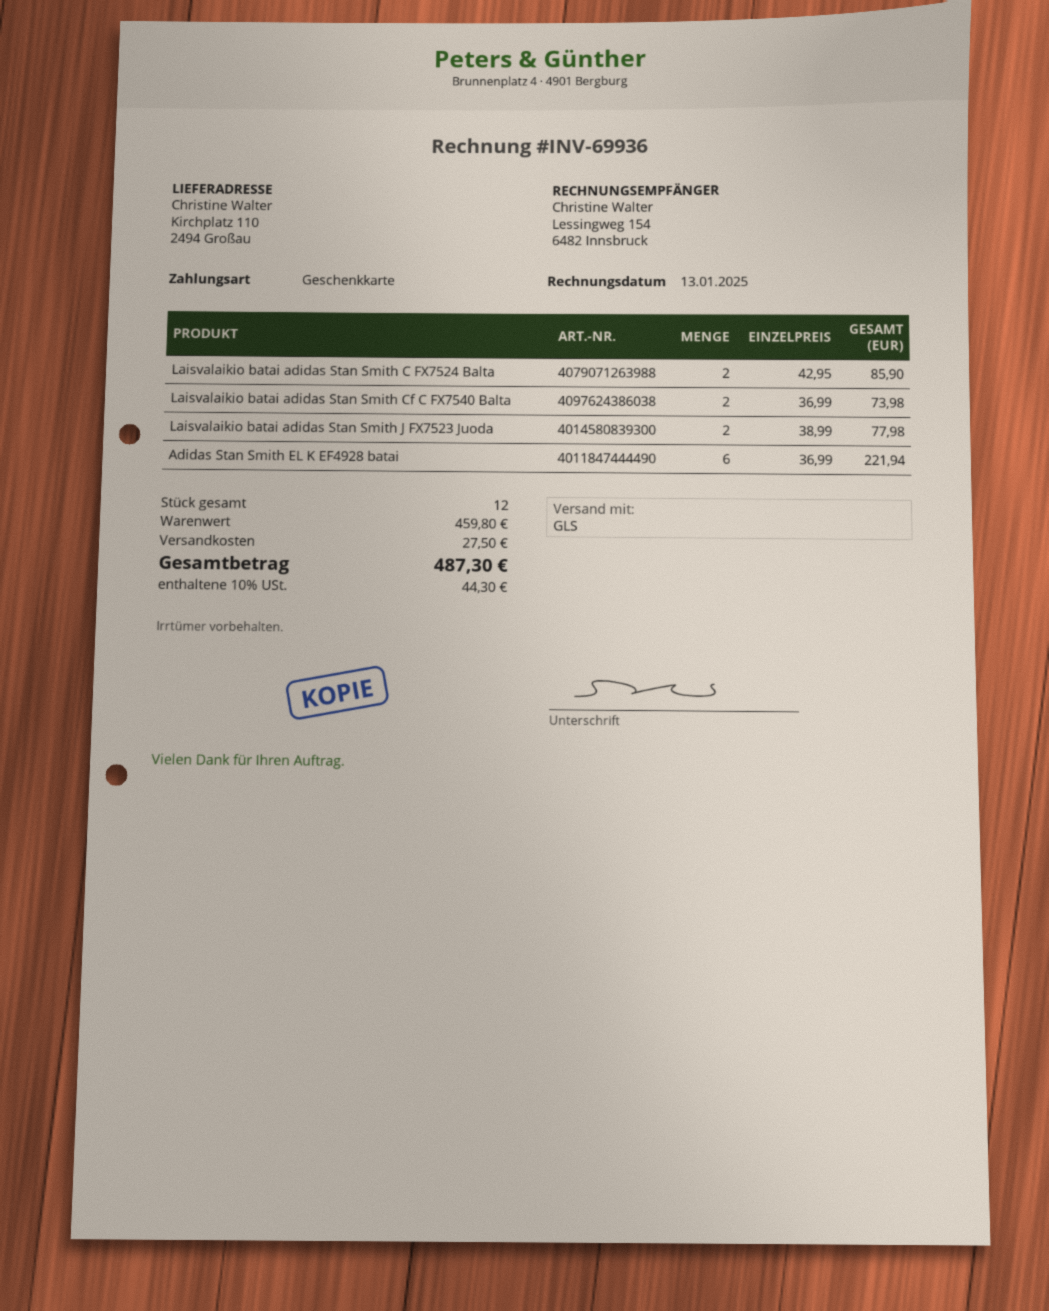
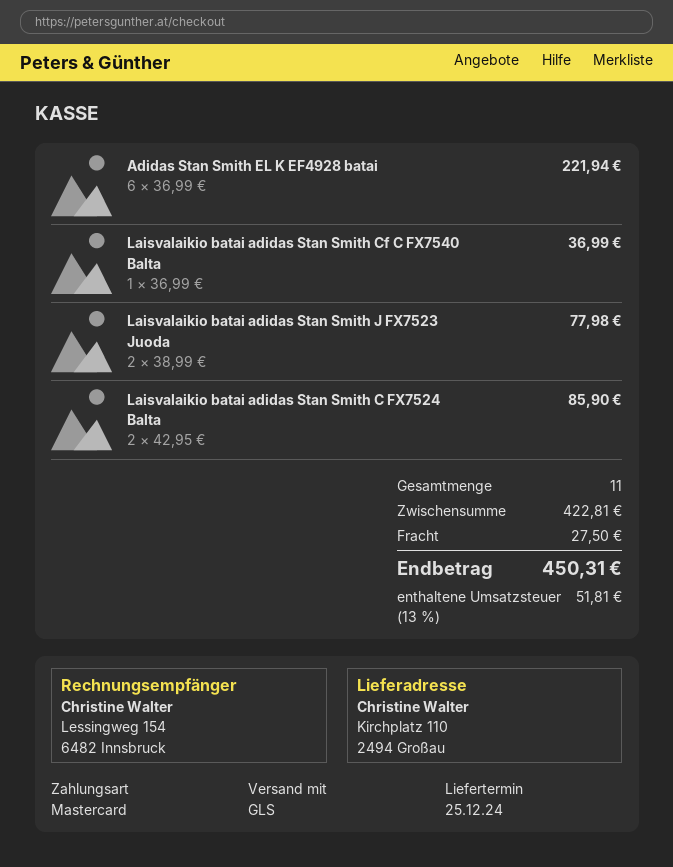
payment method: gift card -> Mastercard
Laisvalaikio batai adidas Stan Smith Cf C FX7540 Balta: 2 x 36.99 = 73.98 -> 1 x 36.99 = 36.99
total quantity: 12 -> 11
subtotal: 459.80 -> 422.81
tax: 10% = 44.30 -> 13% = 51.81
total: 487.30 -> 450.31

